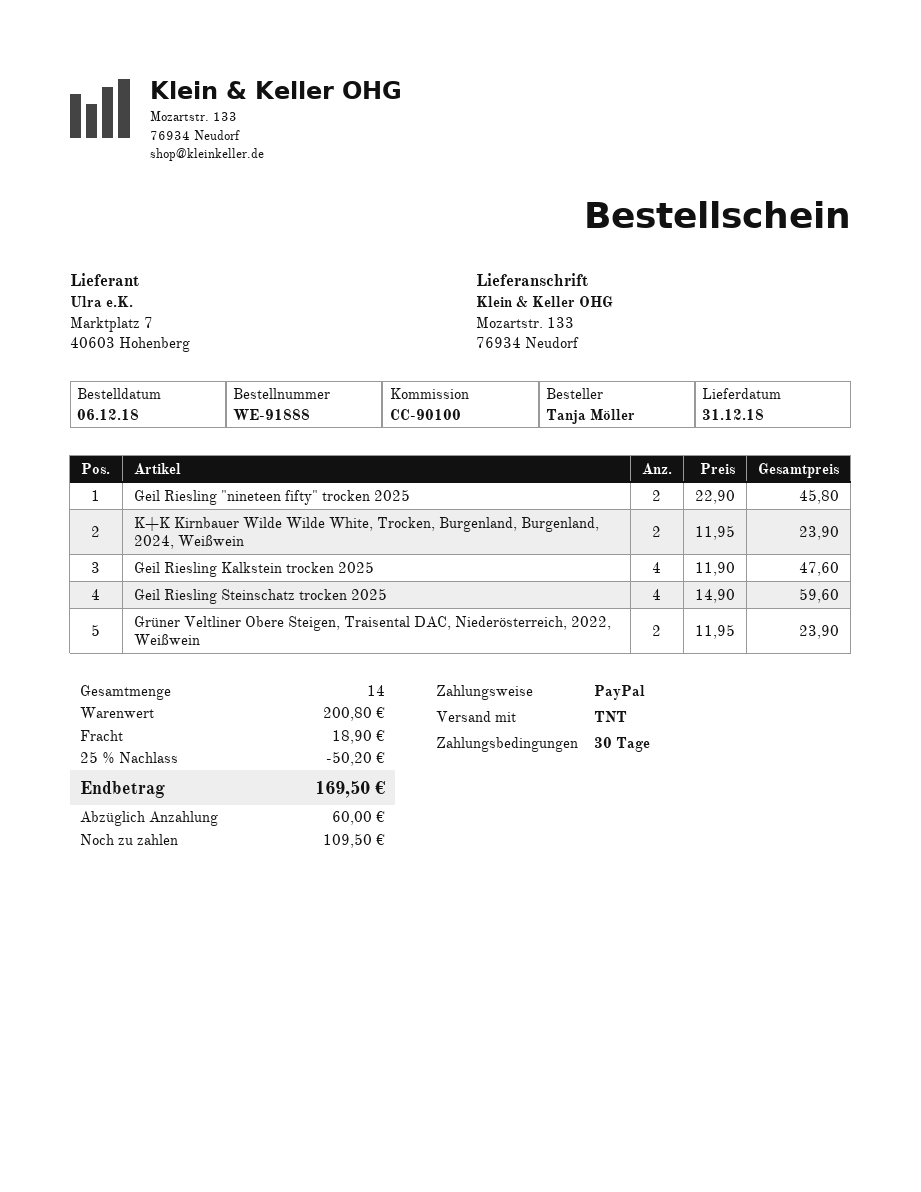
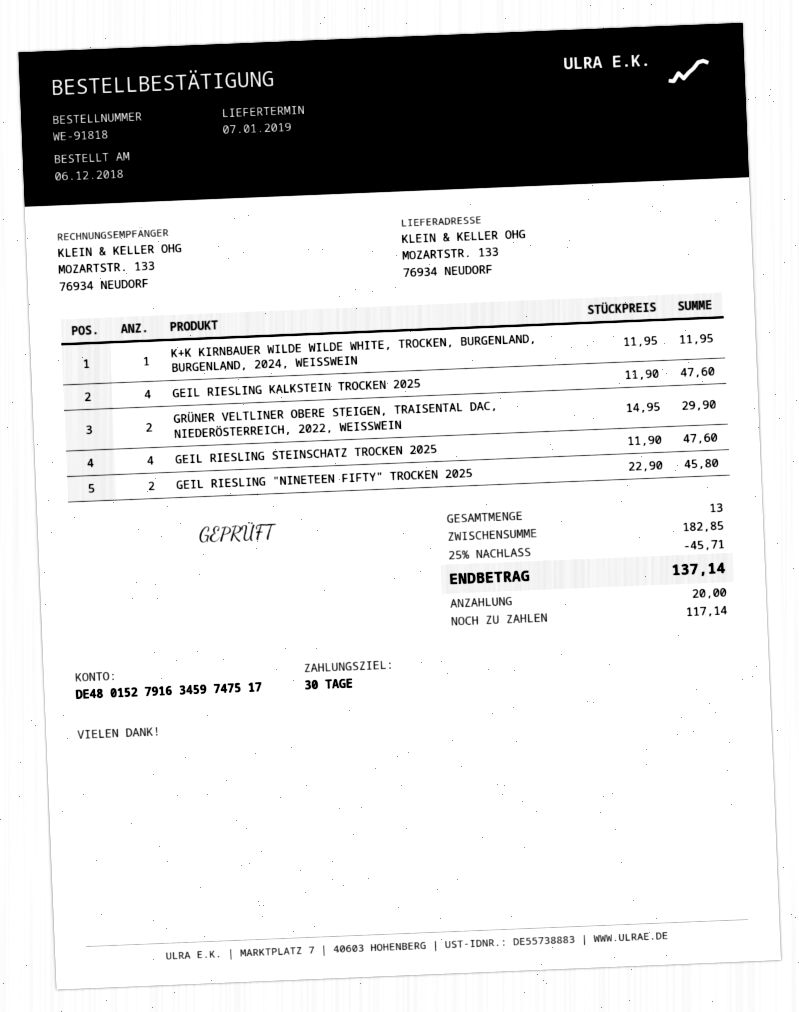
order number: WE-91888 -> WE-91818
delivery date: 2018-12-31 -> 2019-01-07
K+K Kirnbauer Wilde Wilde White, Trocken, Burgenland, Burgenland, 2024, Weißwein: 2 x 11.95 = 23.90 -> 1 x 11.95 = 11.95
Geil Riesling Steinschatz trocken 2025: 4 x 14.90 = 59.60 -> 4 x 11.90 = 47.60
Grüner Veltliner Obere Steigen, Traisental DAC, Niederösterreich, 2022, Weißwein: 2 x 11.95 = 23.90 -> 2 x 14.95 = 29.90
total quantity: 14 -> 13
subtotal: 200.80 -> 182.85
discount: 25% = 50.20 -> 25% = 45.71
shipping: 18.90 -> none
total: 169.50 -> 137.14
deposit: 60.00 -> 20.00
balance: 109.50 -> 117.14

